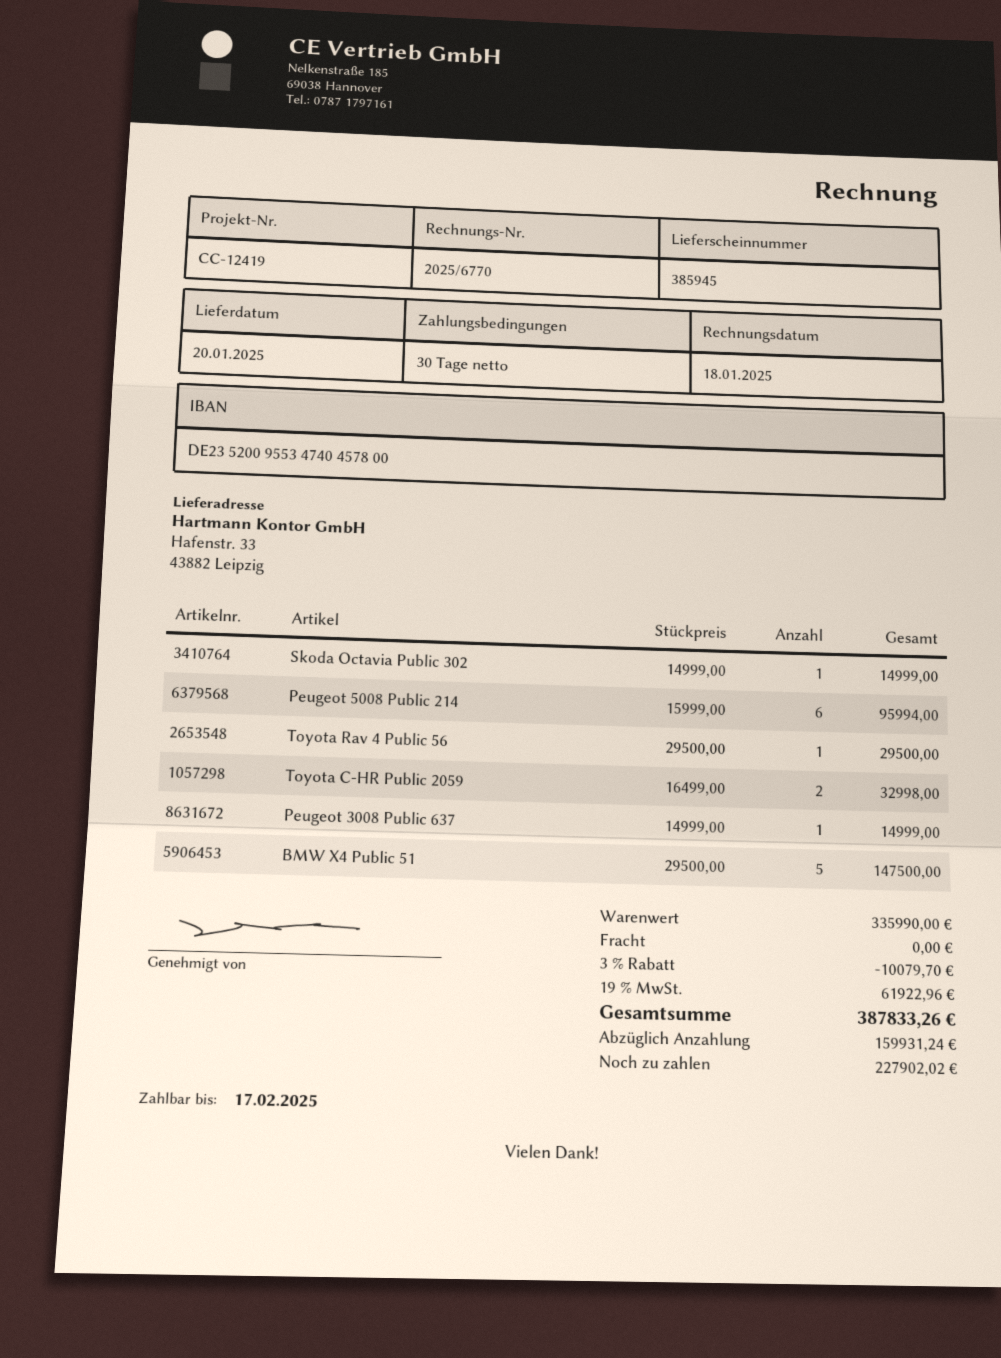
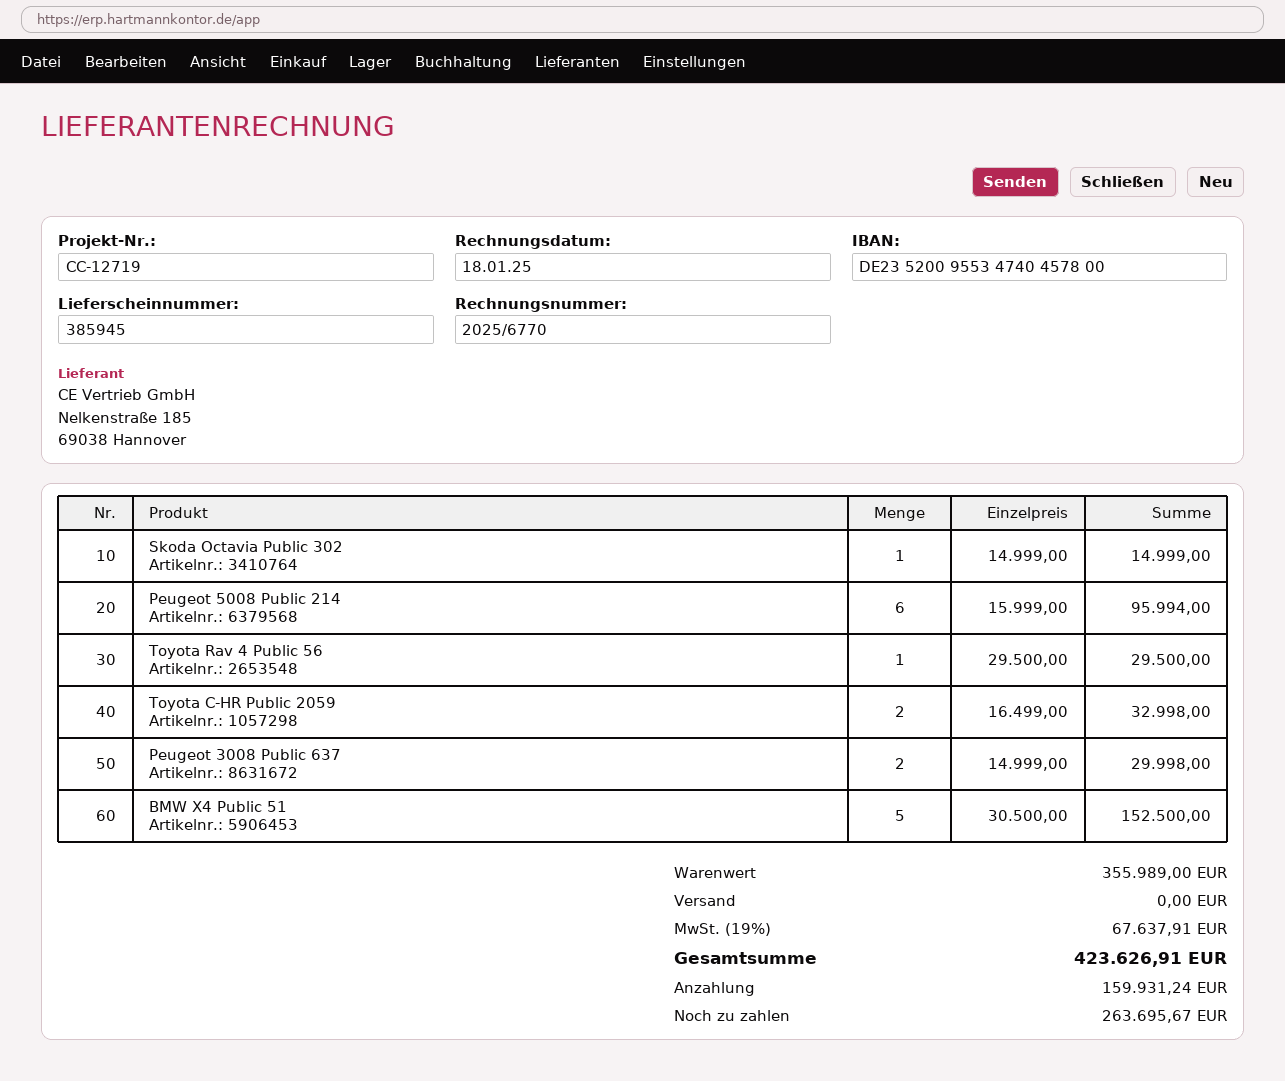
reference: CC-12419 -> CC-12719
Peugeot 3008 Public 637: 1 x 14999.00 = 14999.00 -> 2 x 14999.00 = 29998.00
BMW X4 Public 51: 5 x 29500.00 = 147500.00 -> 5 x 30500.00 = 152500.00
subtotal: 335990.00 -> 355989.00
discount: 3% = 10079.70 -> none
tax: 19% = 61922.96 -> 19% = 67637.91
total: 387833.26 -> 423626.91
balance: 227902.02 -> 263695.67

